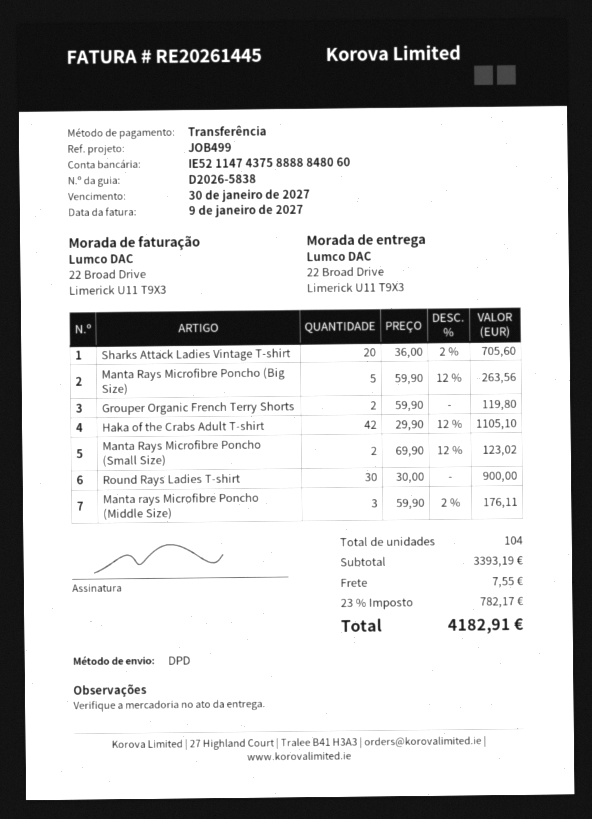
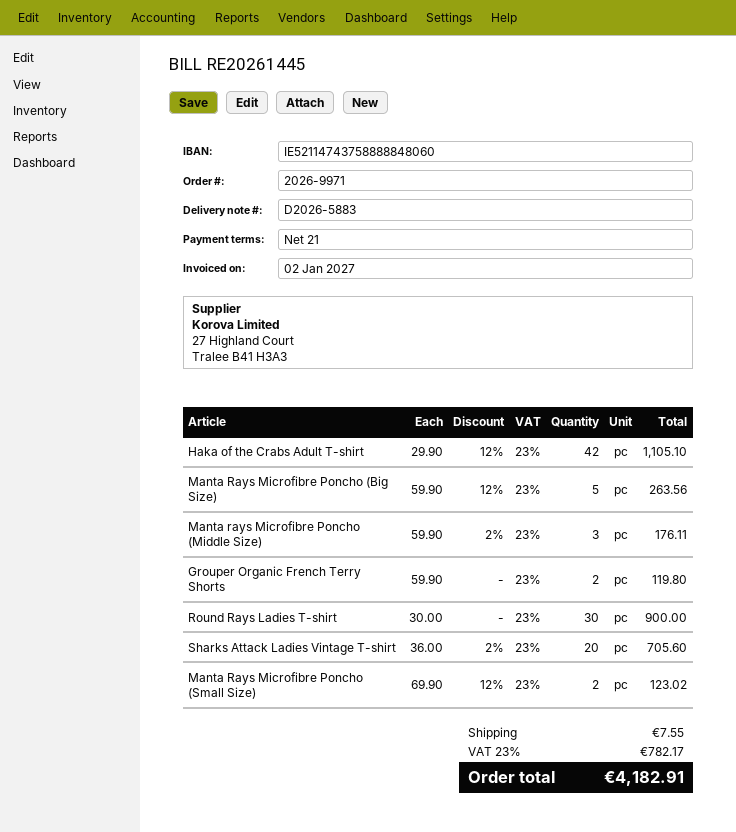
delivery note number: D2026-5838 -> D2026-5883
invoice date: 2027-01-09 -> 2027-01-02

